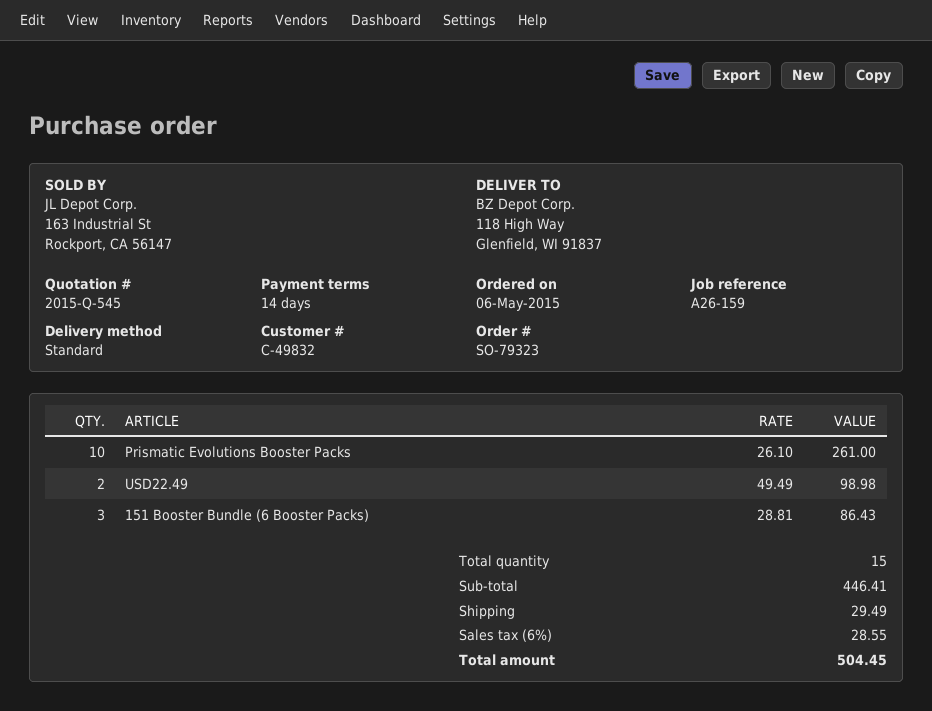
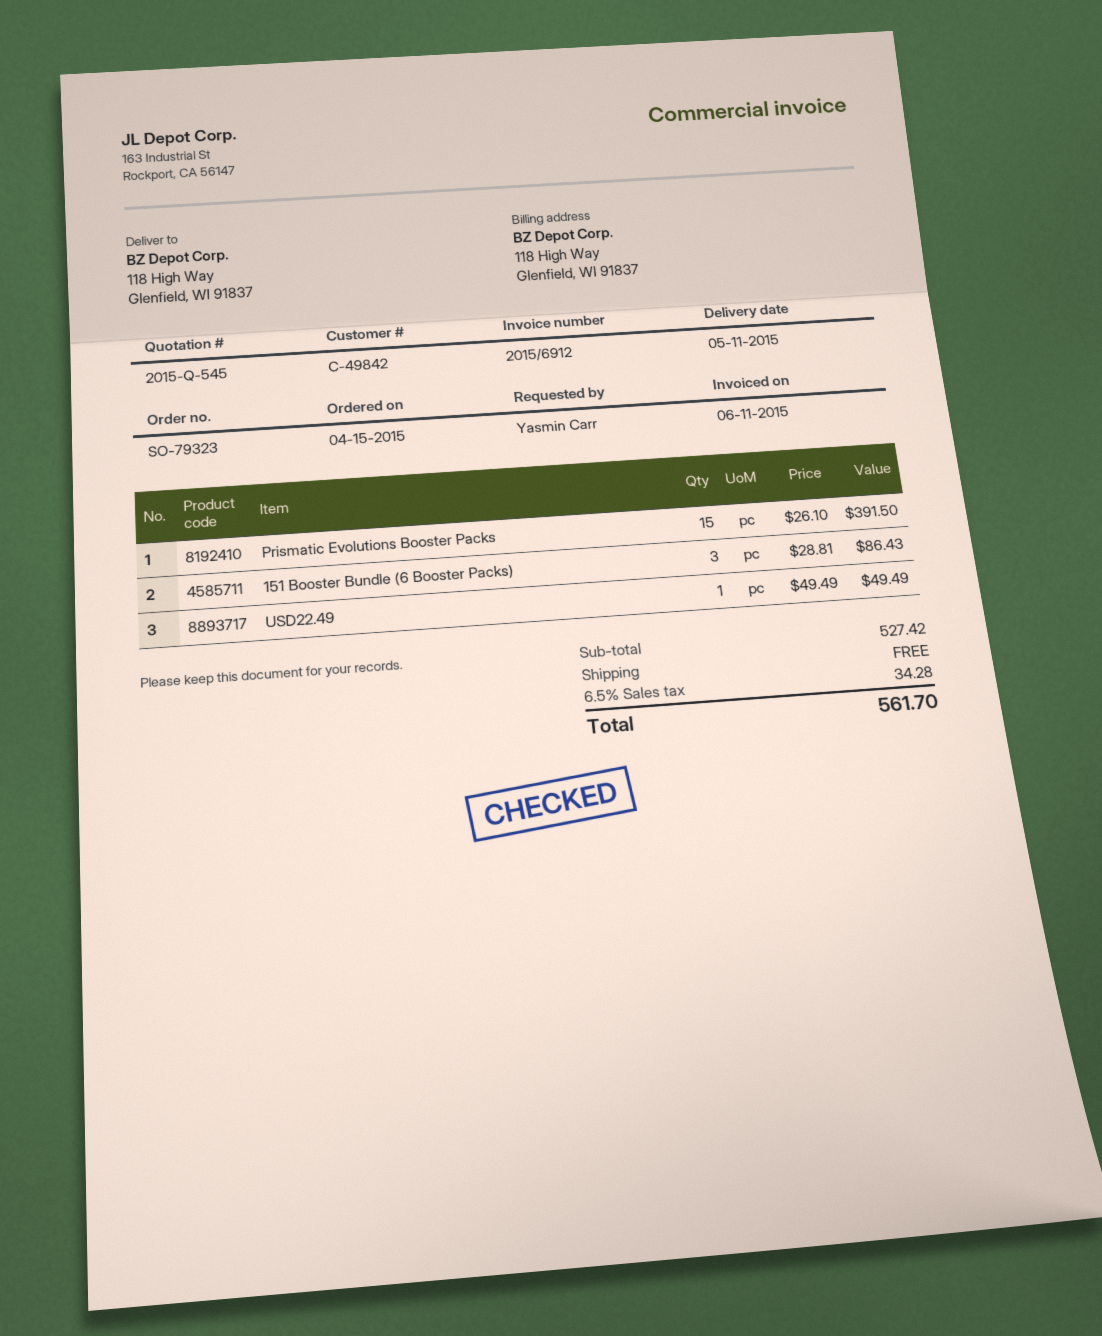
order date: 2015-05-06 -> 2015-04-15
customer number: C-49832 -> C-49842
Prismatic Evolutions Booster Packs: 10 x 26.10 = 261.00 -> 15 x 26.10 = 391.50
USD22.49: 2 x 49.49 = 98.98 -> 1 x 49.49 = 49.49
subtotal: 446.41 -> 527.42
shipping: 29.49 -> 0.00
tax: 6% = 28.55 -> 6.5% = 34.28
total: 504.45 -> 561.70

